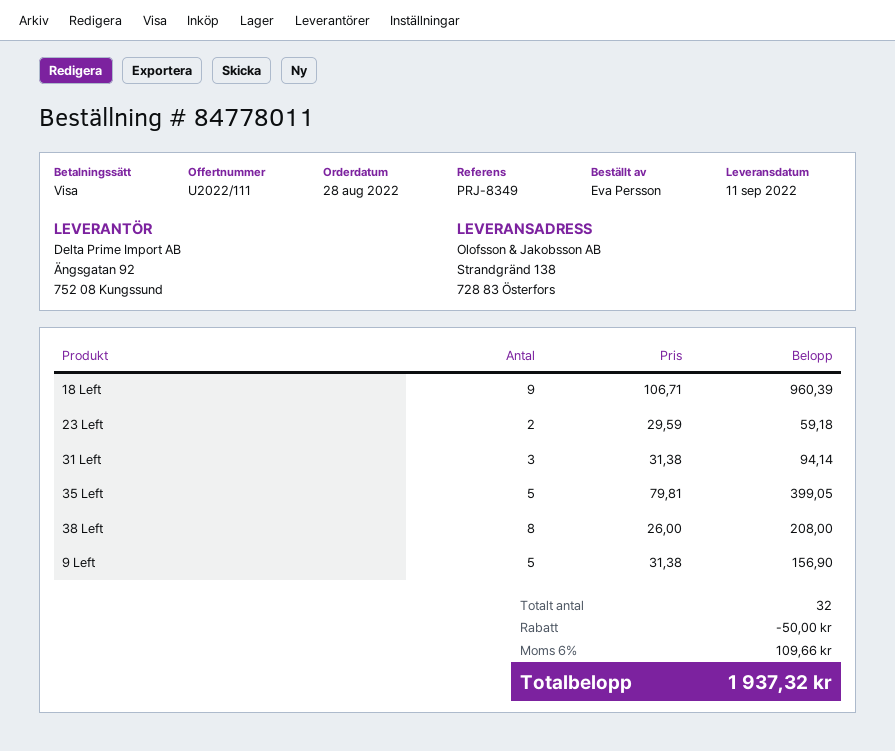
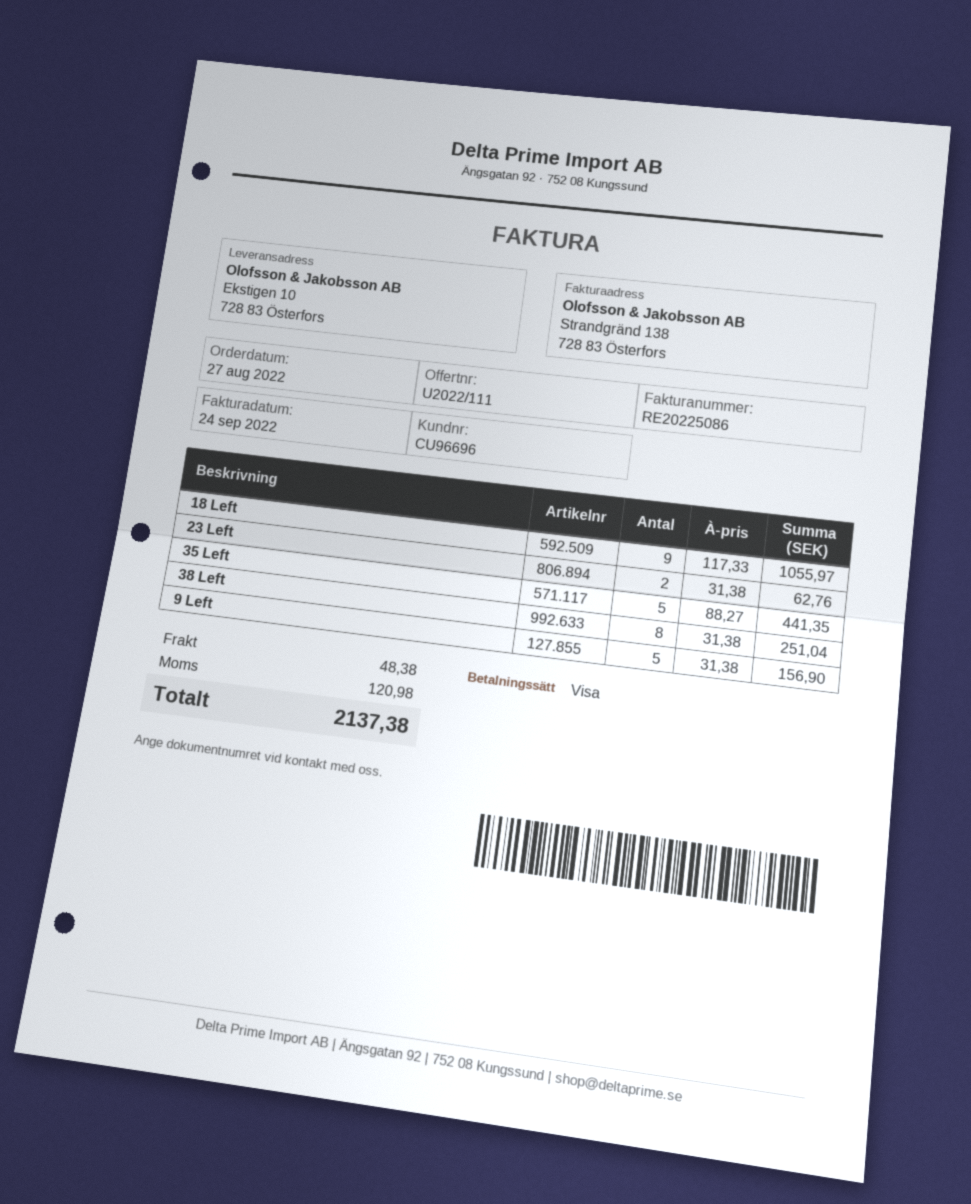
order date: 2022-08-28 -> 2022-08-27
ship to: Strandgränd 138, 728 83 Österfors -> Ekstigen 10, 728 83 Österfors
18 Left: 9 x 106.71 = 960.39 -> 9 x 117.33 = 1055.97
23 Left: 2 x 29.59 = 59.18 -> 2 x 31.38 = 62.76
31 Left: 3 x 31.38 = 94.14 -> none
35 Left: 5 x 79.81 = 399.05 -> 5 x 88.27 = 441.35
38 Left: 8 x 26.00 = 208.00 -> 8 x 31.38 = 251.04
discount: 50.00 -> none
shipping: none -> 48.38
tax: 109.66 -> 120.98
total: 1937.32 -> 2137.38

